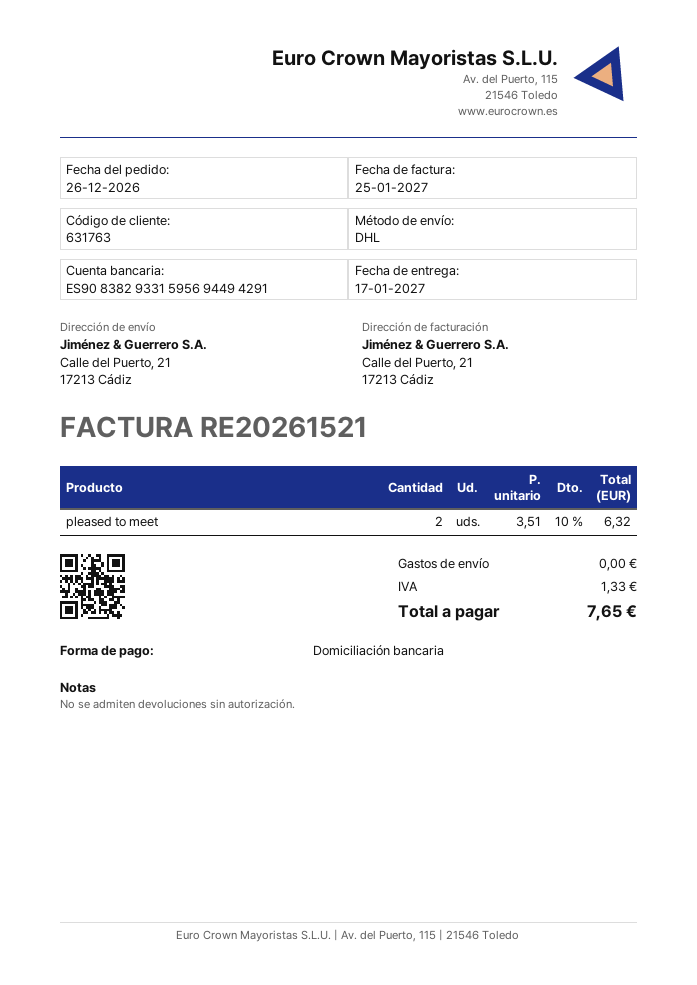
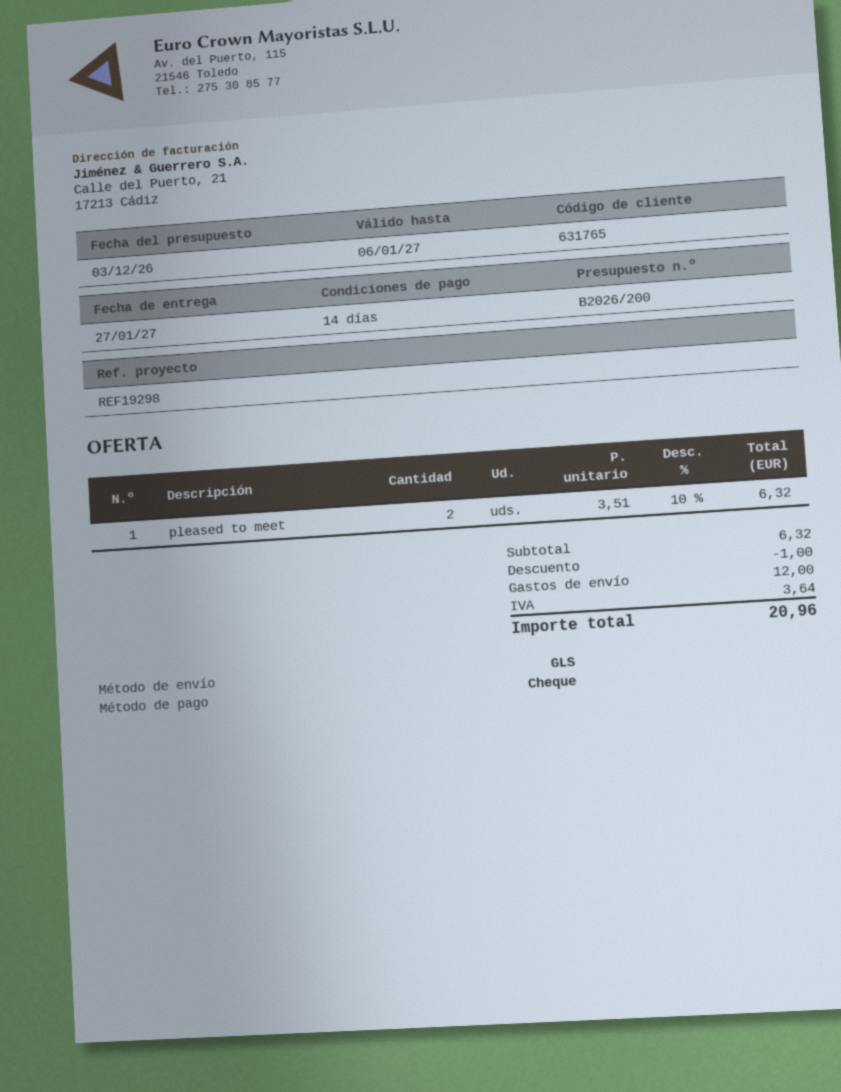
delivery date: 2027-01-17 -> 2027-01-27
customer number: 631763 -> 631765
payment method: direct debit -> cheque
shipping method: DHL -> GLS
discount: none -> 1.00
shipping: 0.00 -> 12.00
tax: 1.33 -> 3.64
total: 7.65 -> 20.96

